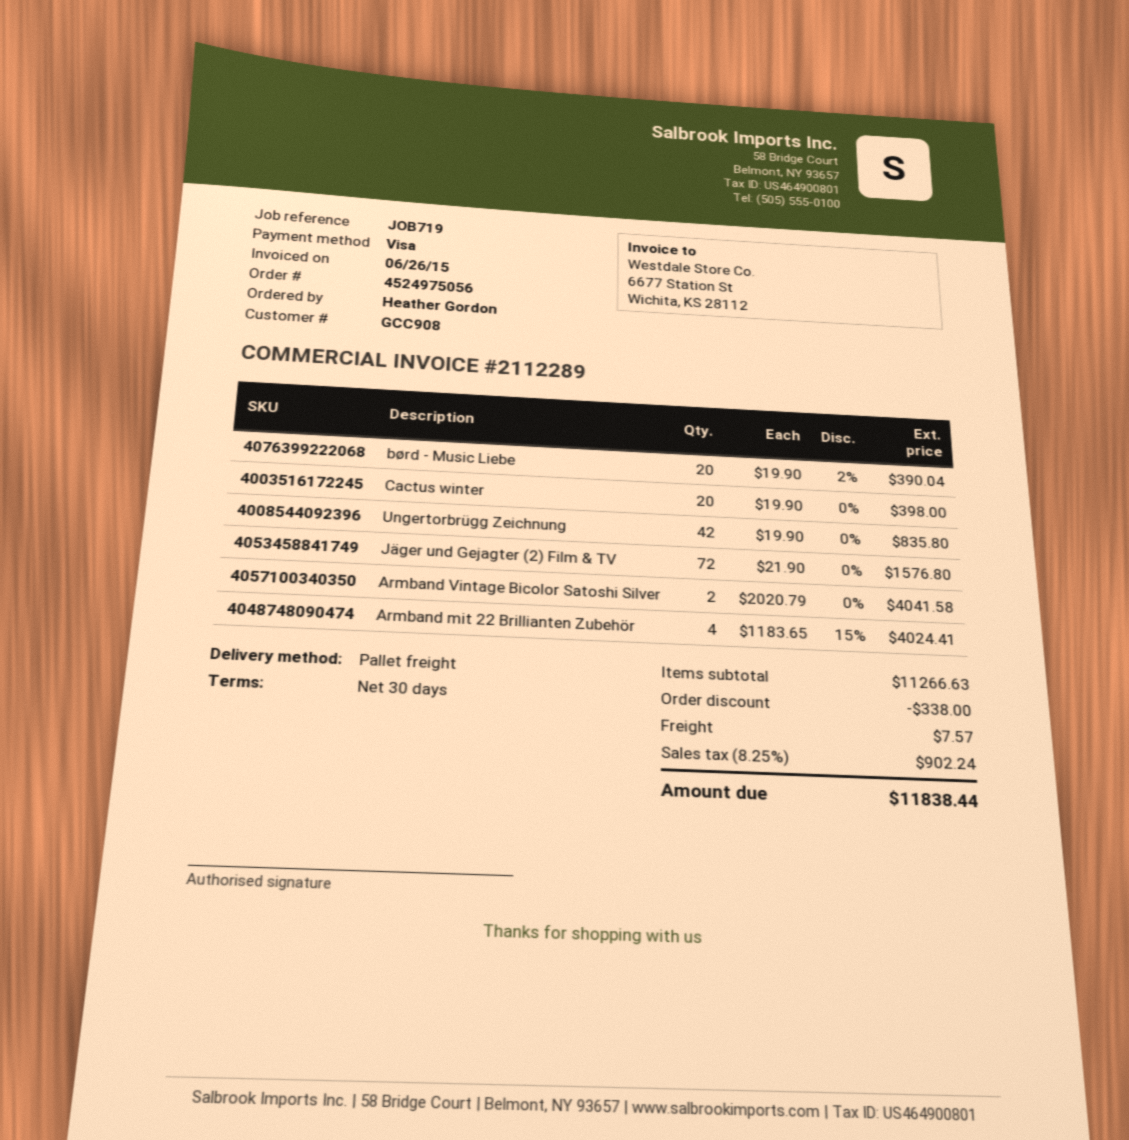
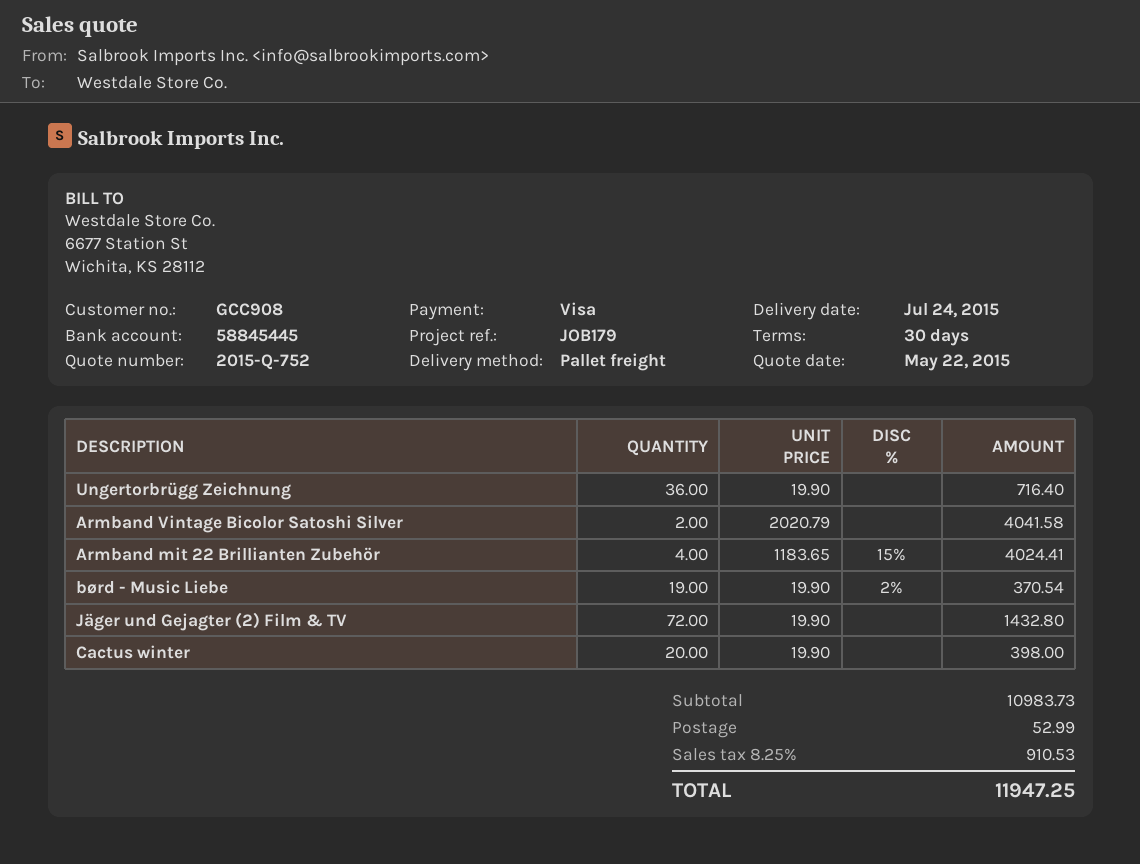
reference: JOB719 -> JOB179
børd - Music Liebe: 20 x 19.90 - 2% = 390.04 -> 19 x 19.90 - 2% = 370.54
Ungertorbrügg Zeichnung: 42 x 19.90 = 835.80 -> 36 x 19.90 = 716.40
Jäger und Gejagter (2) Film & TV: 72 x 21.90 = 1576.80 -> 72 x 19.90 = 1432.80
subtotal: 11266.63 -> 10983.73
discount: 338.00 -> none
shipping: 7.57 -> 52.99
tax: 8.25% = 902.24 -> 8.25% = 910.53
total: 11838.44 -> 11947.25

